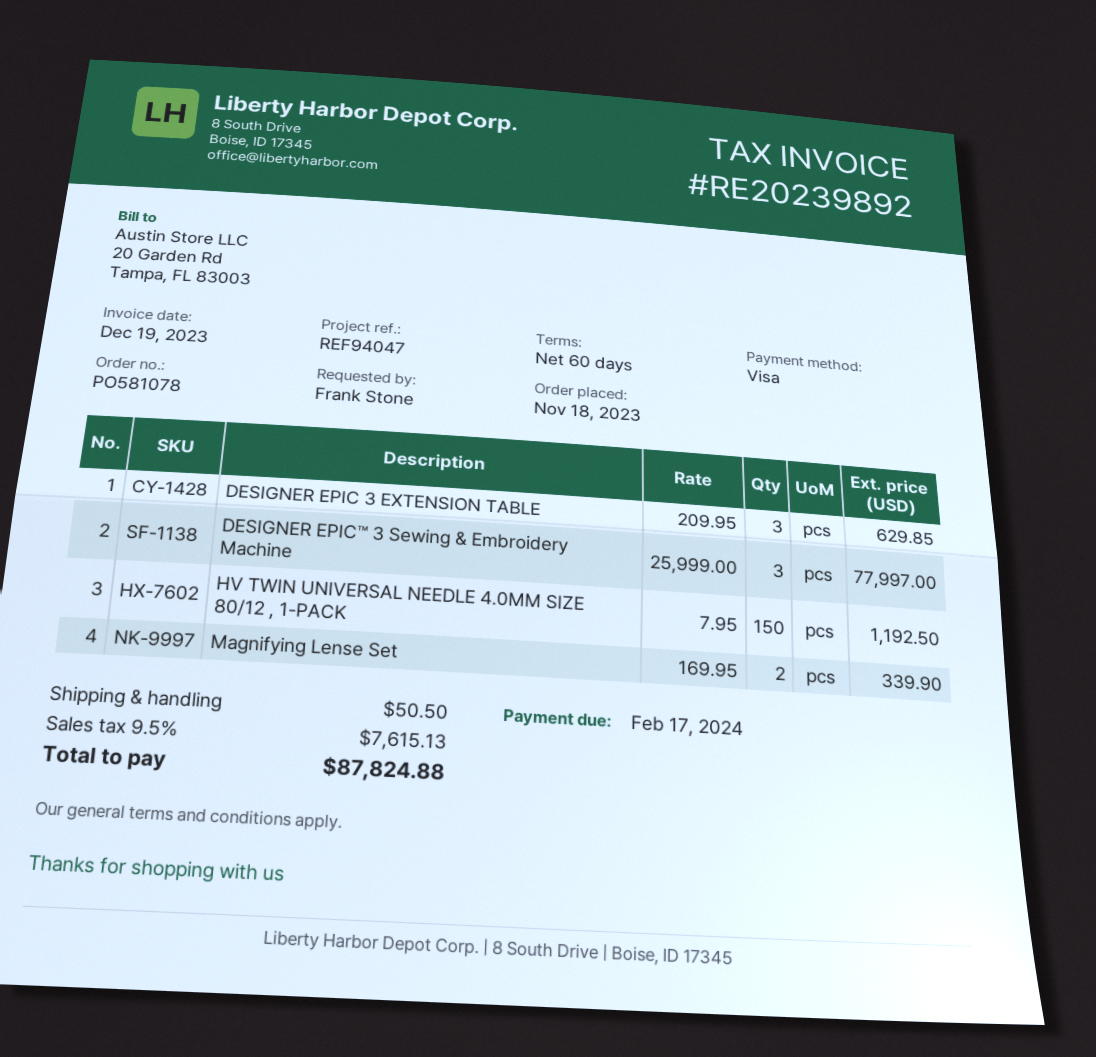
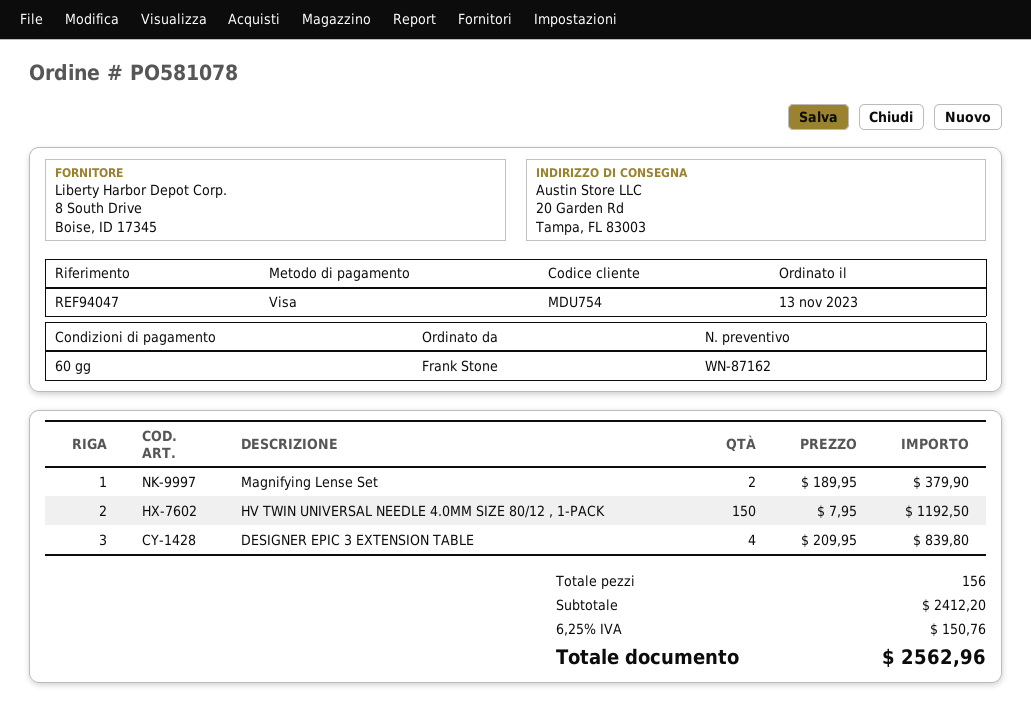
order date: 2023-11-18 -> 2023-11-13
DESIGNER EPIC 3 EXTENSION TABLE: 3 x 209.95 = 629.85 -> 4 x 209.95 = 839.80
DESIGNER EPIC™ 3 Sewing & Embroidery Machine: 3 x 25999.00 = 77997.00 -> none
Magnifying Lense Set: 2 x 169.95 = 339.90 -> 2 x 189.95 = 379.90
shipping: 50.50 -> none
tax: 9.5% = 7615.13 -> 6.25% = 150.76
total: 87824.88 -> 2562.96

